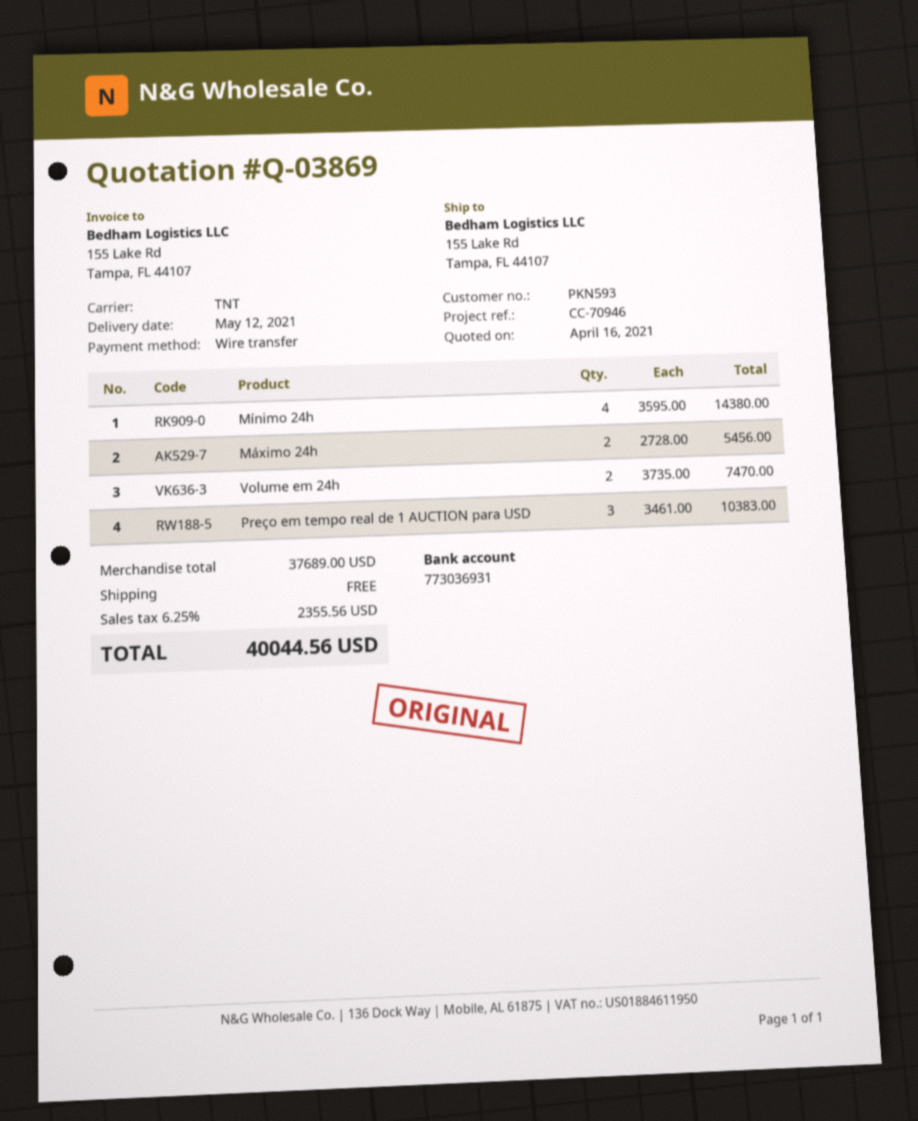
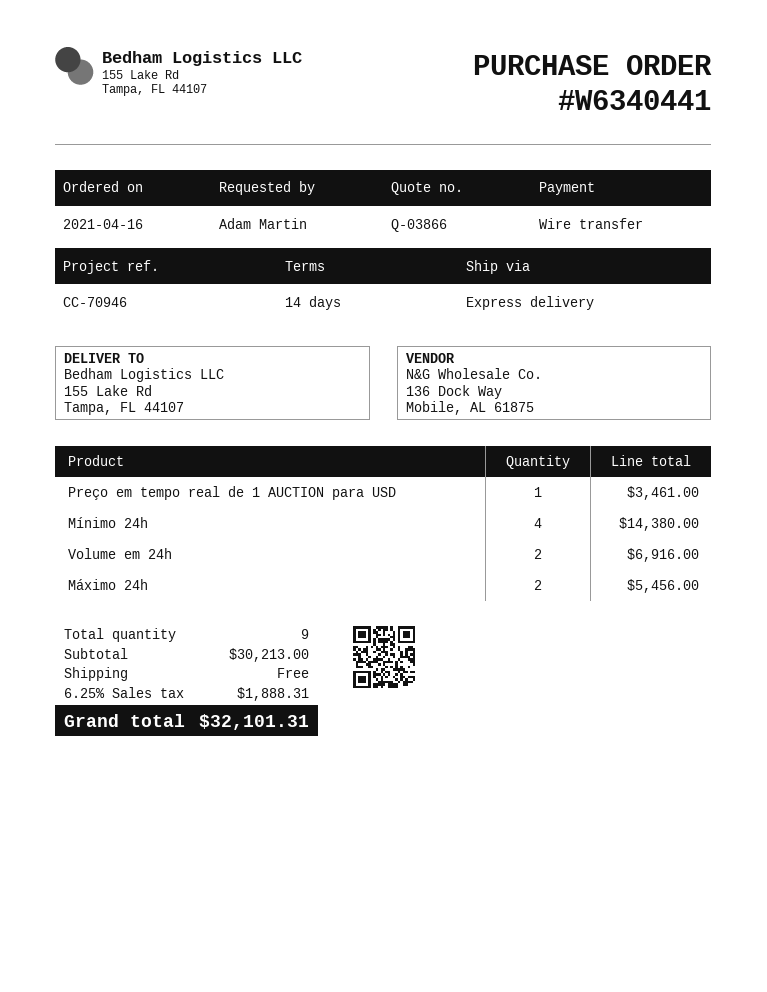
quote number: Q-03869 -> Q-03866
shipping method: TNT -> express
Volume em 24h: 2 for 7470.00 -> 2 for 6916.00
Preço em tempo real de 1 AUCTION para USD: 3 for 10383.00 -> 1 for 3461.00
subtotal: 37689.00 -> 30213.00
tax: 6.25% = 2355.56 -> 6.25% = 1888.31
total: 40044.56 -> 32101.31

